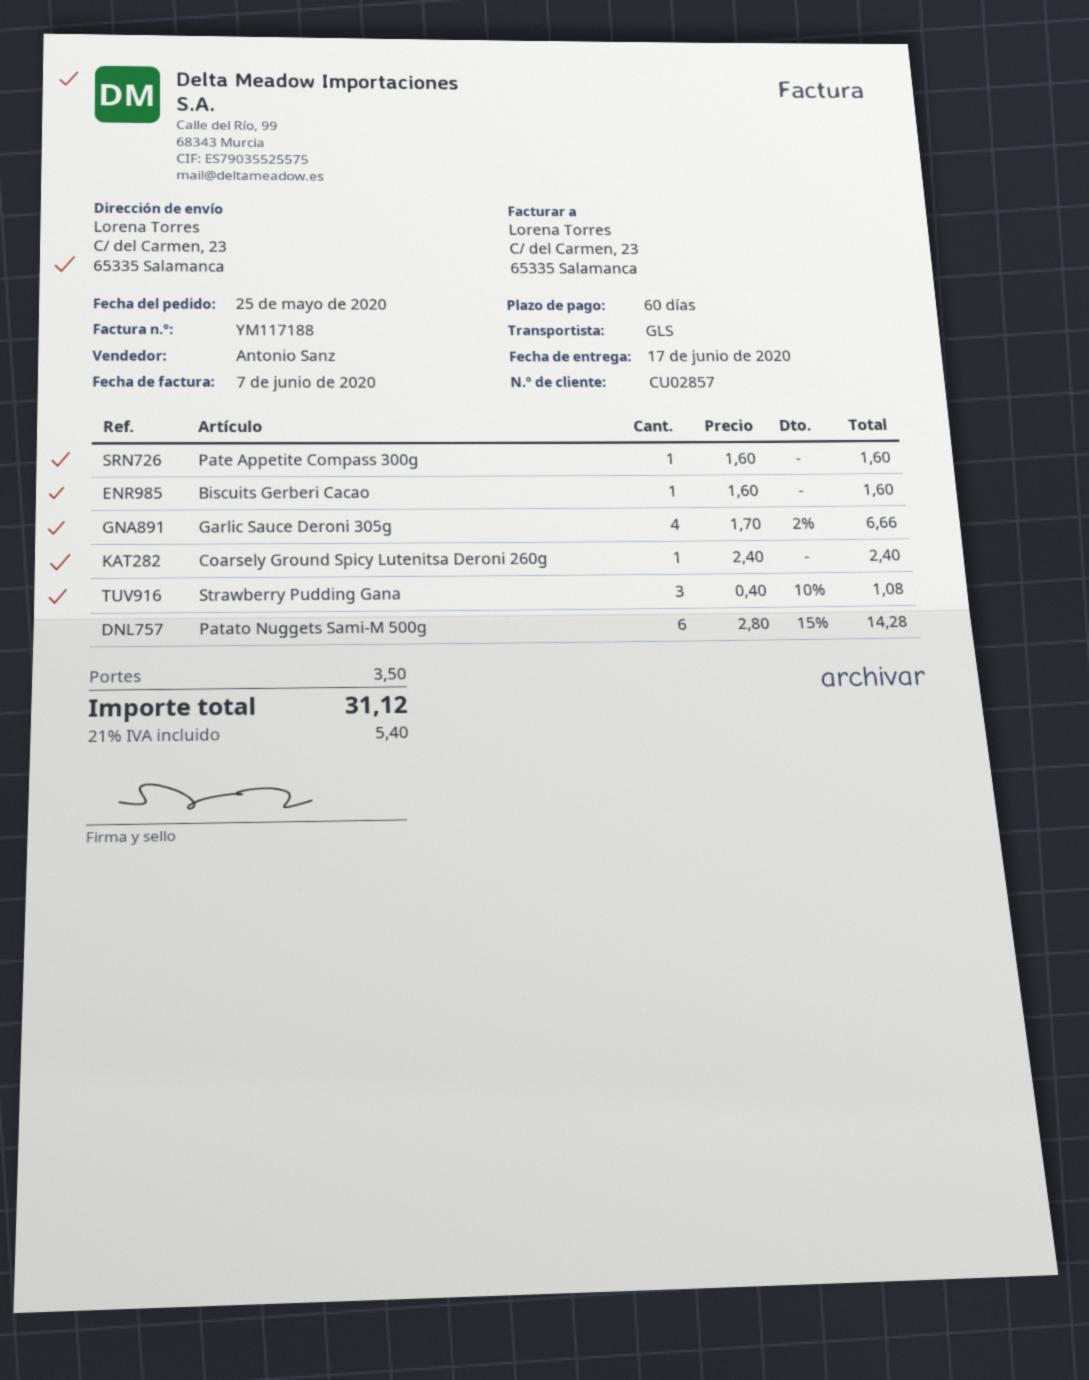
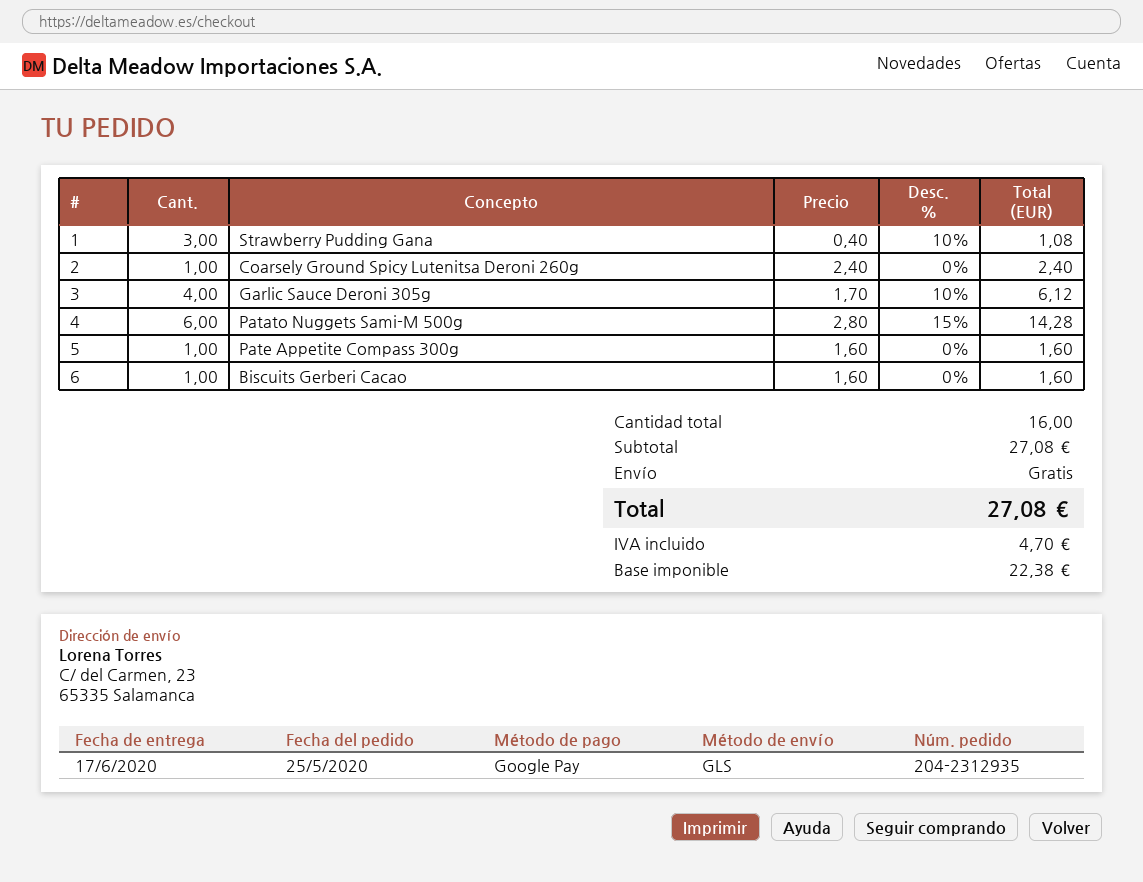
Garlic Sauce Deroni 305g: 4 x 1.70 - 2% = 6.66 -> 4 x 1.70 - 10% = 6.12
shipping: 3.50 -> 0.00
tax: 5.40 -> 4.70
total: 31.12 -> 27.08

